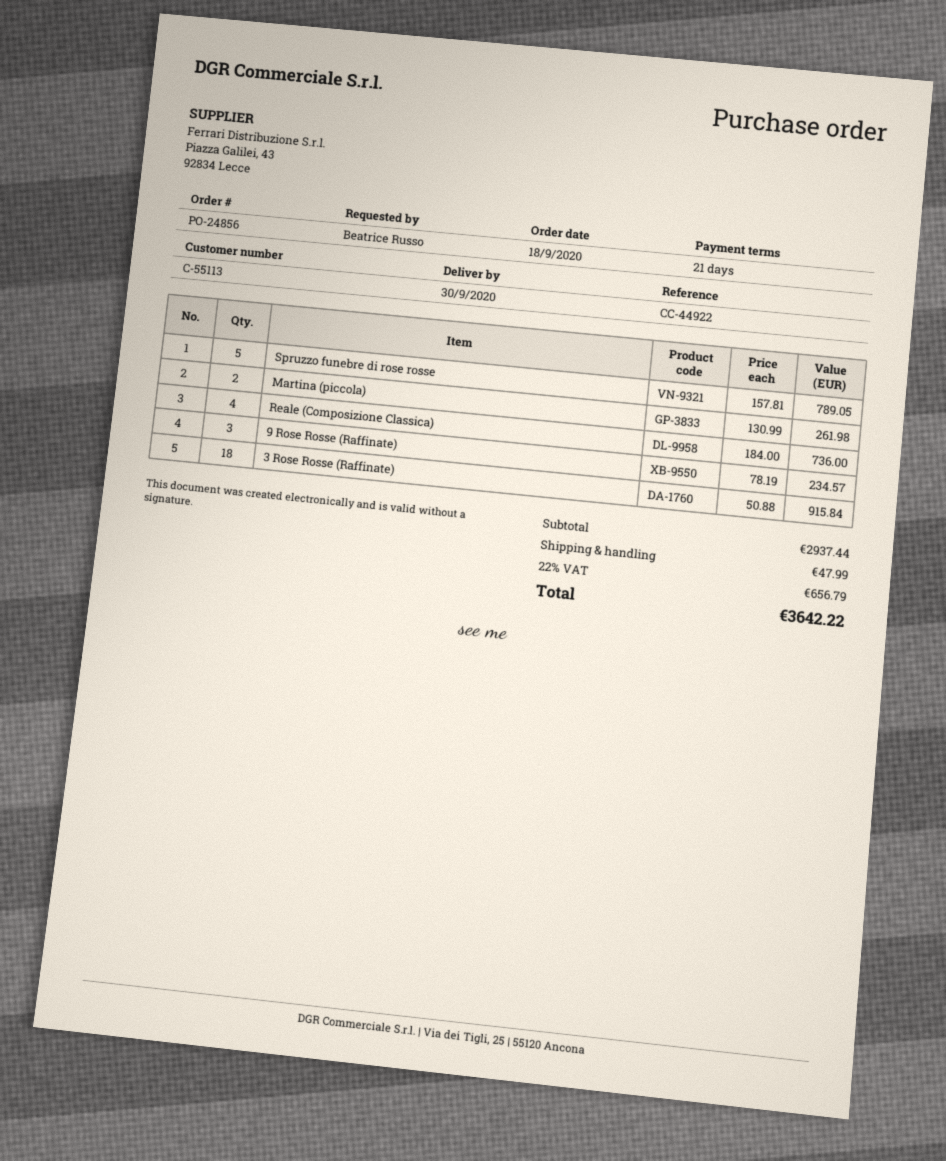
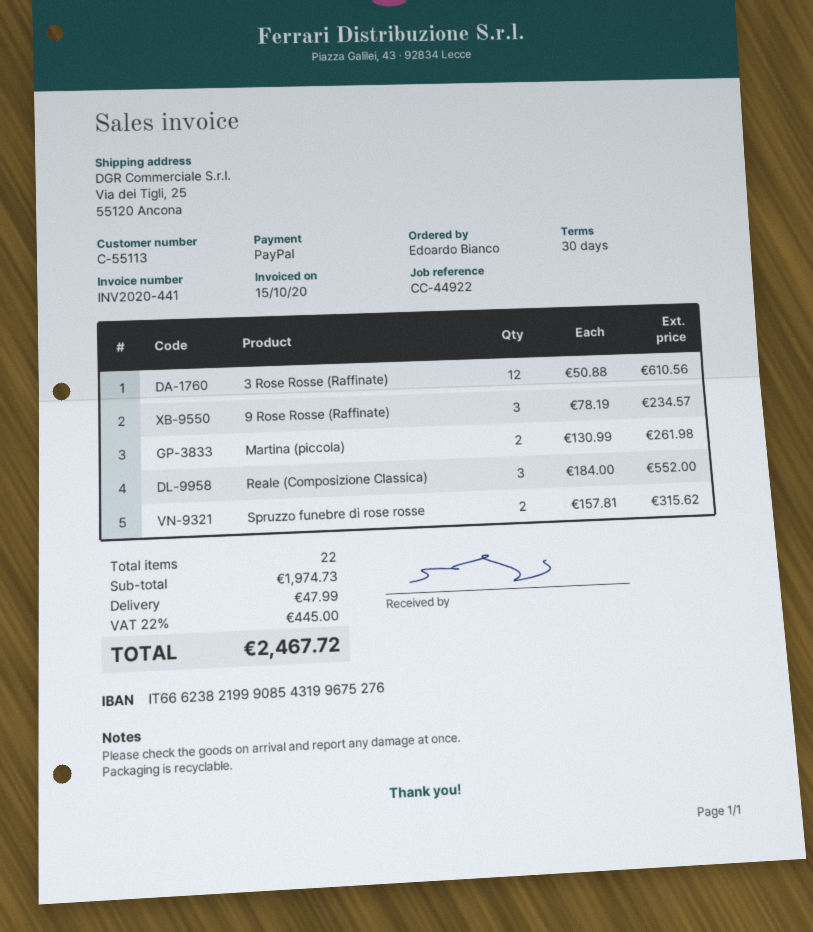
payment terms: 21 days -> 30 days
ordered by: Beatrice Russo -> Edoardo Bianco
Spruzzo funebre di rose rosse: 5 x 157.81 = 789.05 -> 2 x 157.81 = 315.62
Reale (Composizione Classica): 4 x 184.00 = 736.00 -> 3 x 184.00 = 552.00
3 Rose Rosse (Raffinate): 18 x 50.88 = 915.84 -> 12 x 50.88 = 610.56
subtotal: 2937.44 -> 1974.73
tax: 22% = 656.79 -> 22% = 445.00
total: 3642.22 -> 2467.72

